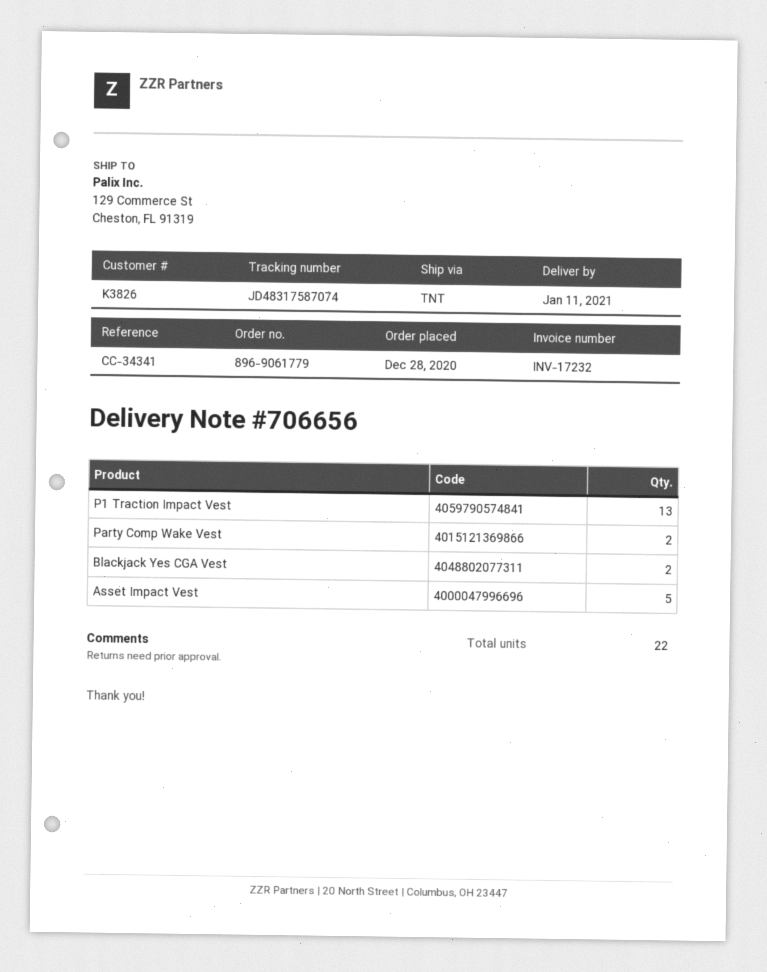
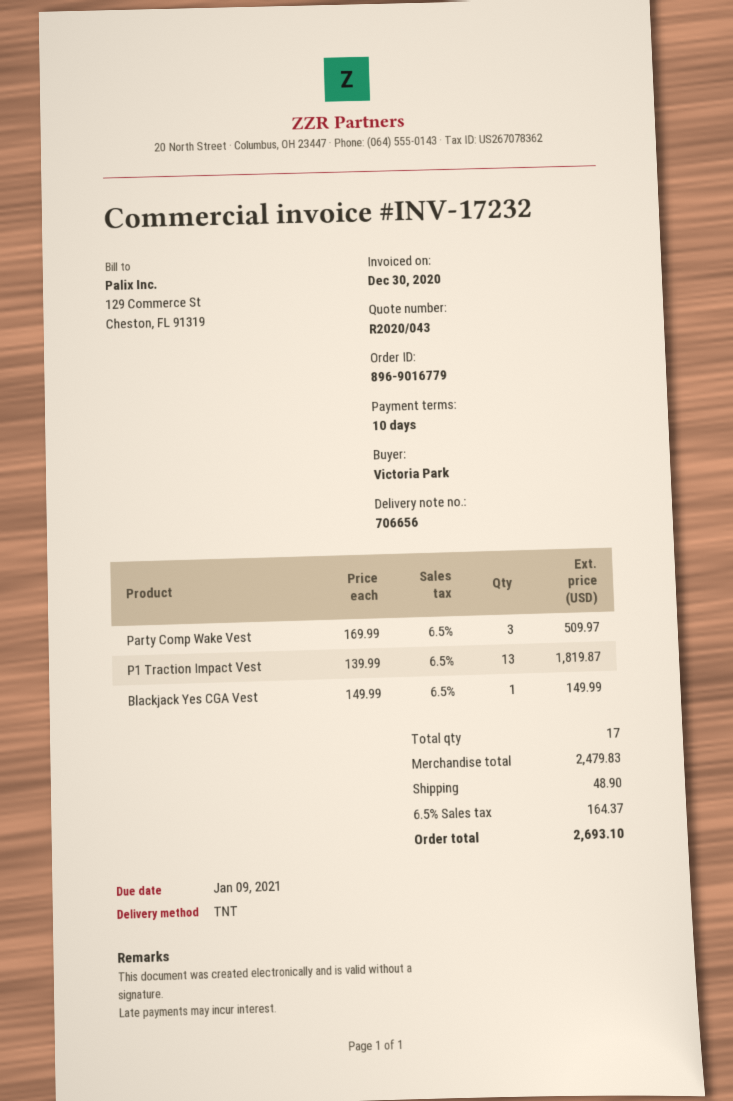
order number: 896-9061779 -> 896-9016779
Party Comp Wake Vest: 2 -> 3
Blackjack Yes CGA Vest: 2 -> 1
Asset Impact Vest: 5 -> none
total quantity: 22 -> 17

